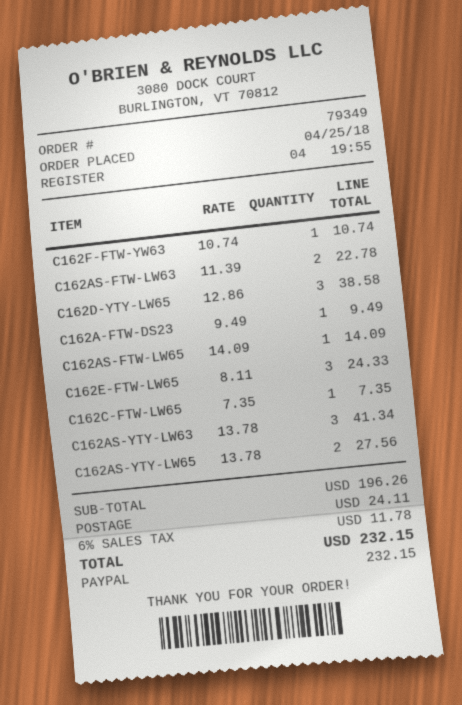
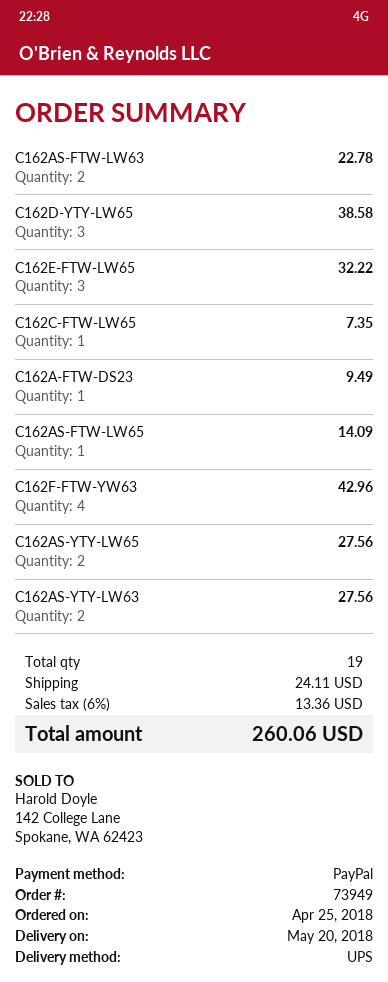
order number: 79349 -> 73949
C162F-FTW-YW63: 1 for 10.74 -> 4 for 42.96
C162E-FTW-LW65: 3 for 24.33 -> 3 for 32.22
C162AS-YTY-LW63: 3 for 41.34 -> 2 for 27.56
tax: 6% = 11.78 -> 6% = 13.36
total: 232.15 -> 260.06

